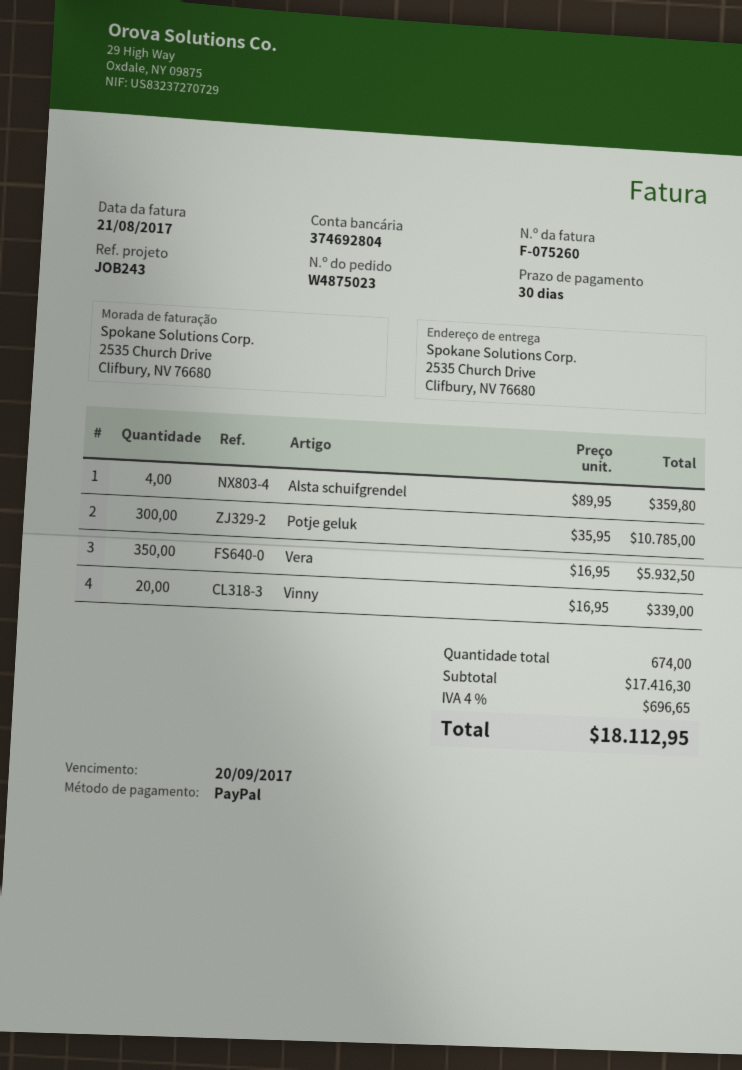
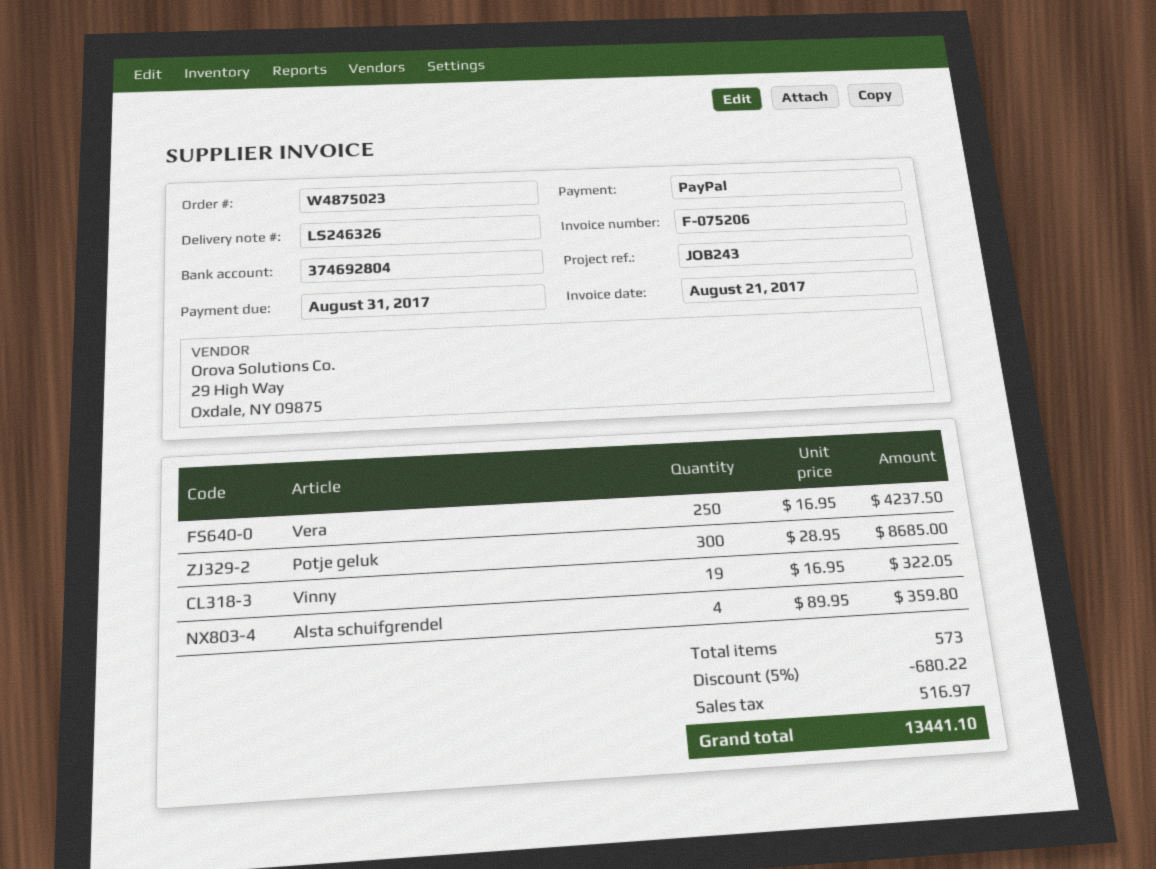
invoice number: F-075260 -> F-075206
due date: 2017-09-20 -> 2017-08-31
Potje geluk: 300 x 35.95 = 10785.00 -> 300 x 28.95 = 8685.00
Vera: 350 x 16.95 = 5932.50 -> 250 x 16.95 = 4237.50
Vinny: 20 x 16.95 = 339.00 -> 19 x 16.95 = 322.05
total quantity: 674 -> 573
discount: none -> 5% = 680.22
tax: 696.65 -> 516.97
total: 18112.95 -> 13441.10

